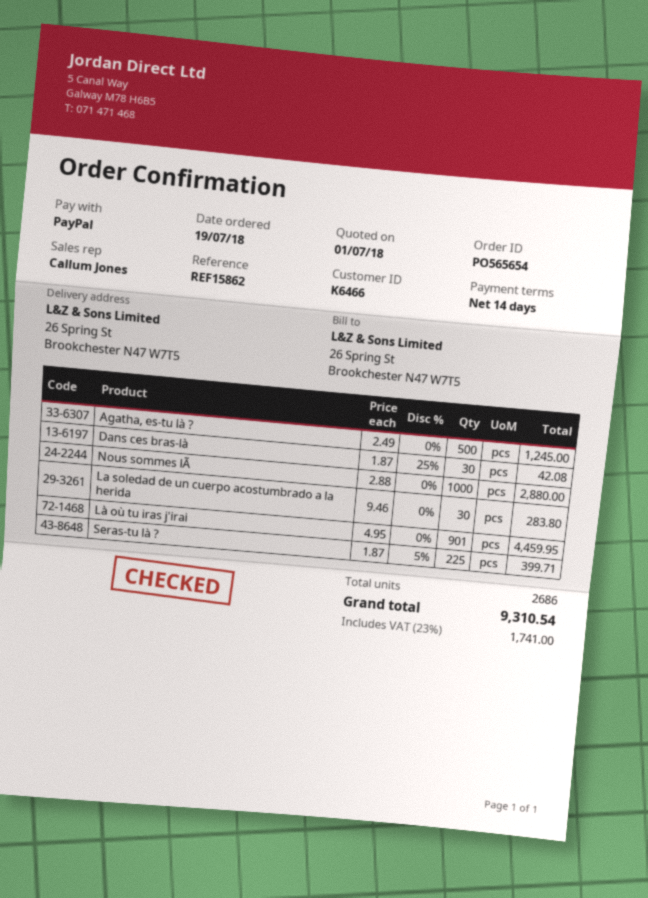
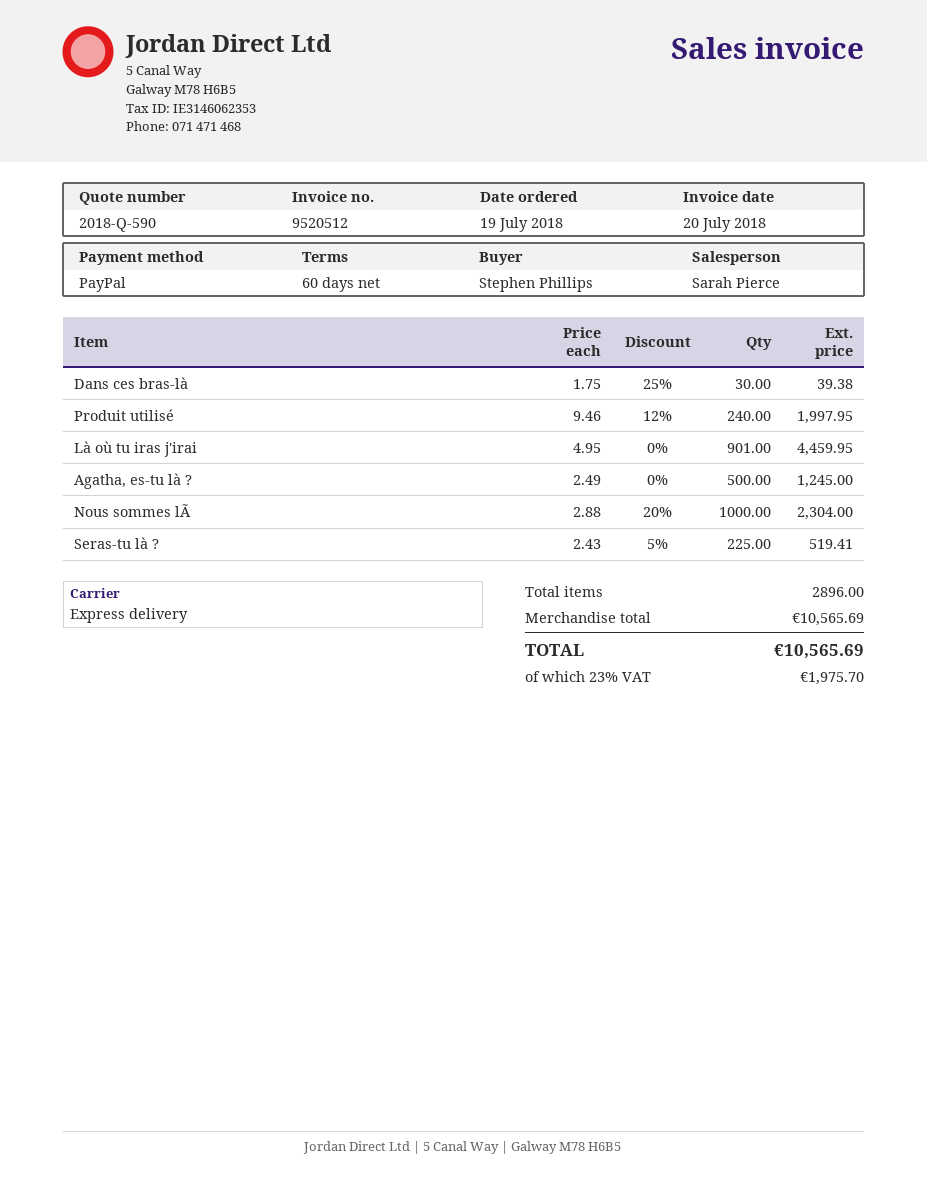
payment terms: 14 days -> 60 days
sales rep: Callum Jones -> Sarah Pierce
Dans ces bras-là: 30 x 1.87 - 25% = 42.08 -> 30 x 1.75 - 25% = 39.38
Nous sommes lÃ: 1000 x 2.88 = 2880.00 -> 1000 x 2.88 - 20% = 2304.00
La soledad de un cuerpo acostumbrado a la herida: 30 x 9.46 = 283.80 -> none
Seras-tu là ?: 225 x 1.87 - 5% = 399.71 -> 225 x 2.43 - 5% = 519.41
Produit utilisé: none -> 240 x 9.46 - 12% = 1997.95
total quantity: 2686 -> 2896
tax: 23% = 1741.00 -> 23% = 1975.70
total: 9310.54 -> 10565.69

